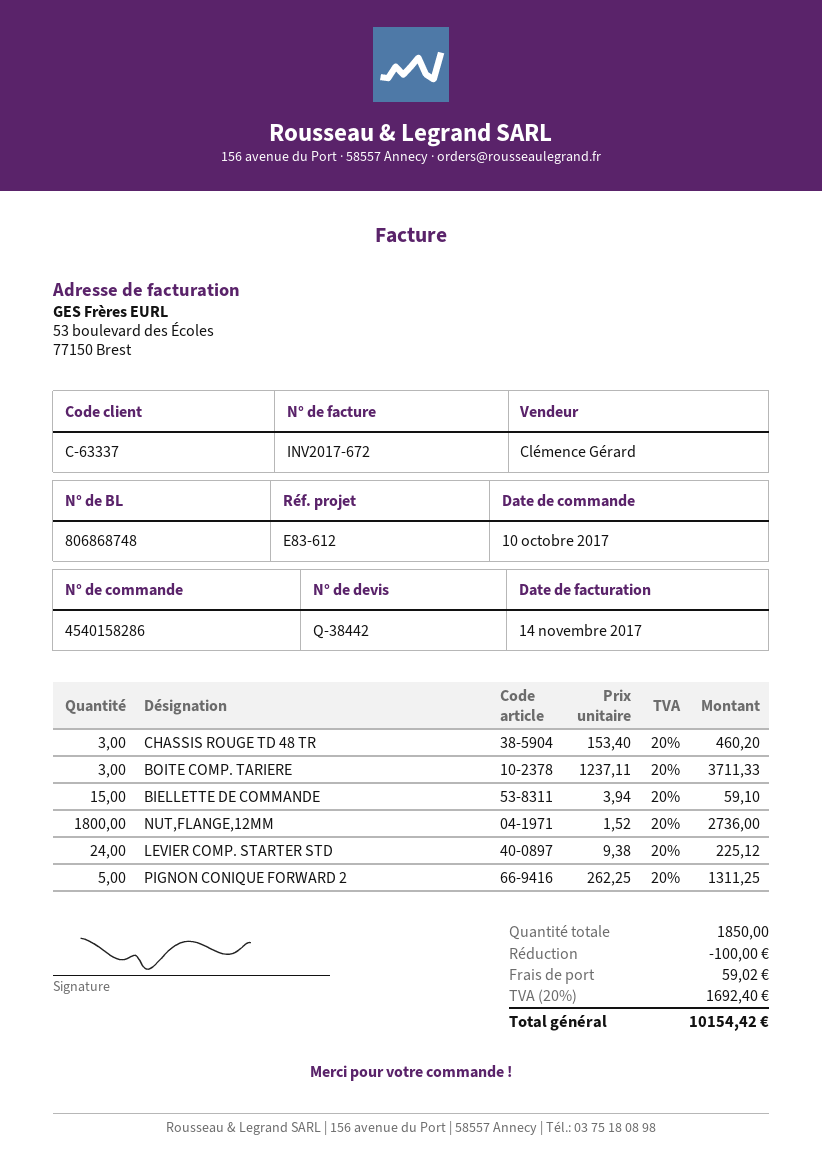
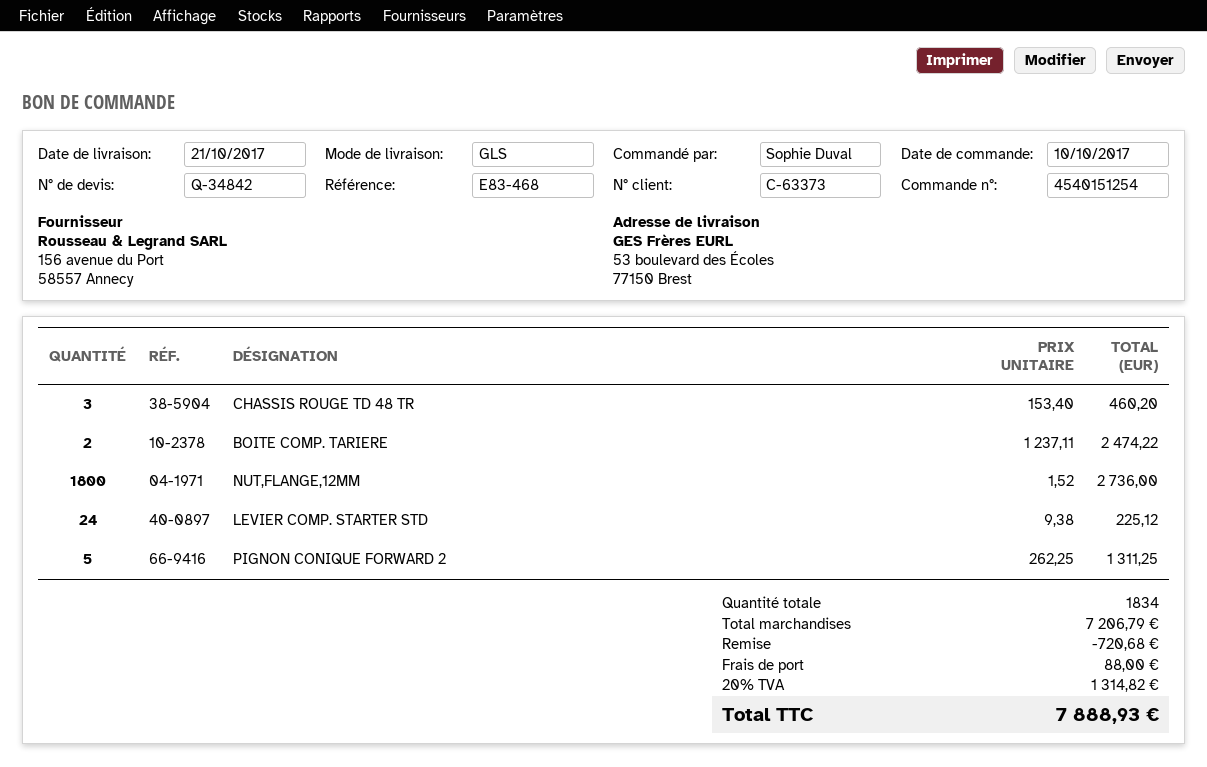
quote number: Q-38442 -> Q-34842
order number: 4540158286 -> 4540151254
customer number: C-63337 -> C-63373
reference: E83-612 -> E83-468
BOITE COMP. TARIERE: 3 x 1237.11 = 3711.33 -> 2 x 1237.11 = 2474.22
BIELLETTE DE COMMANDE: 15 x 3.94 = 59.10 -> none
total quantity: 1850 -> 1834
discount: 100.00 -> 720.68
shipping: 59.02 -> 88.00
tax: 20% = 1692.40 -> 20% = 1314.82
total: 10154.42 -> 7888.93

